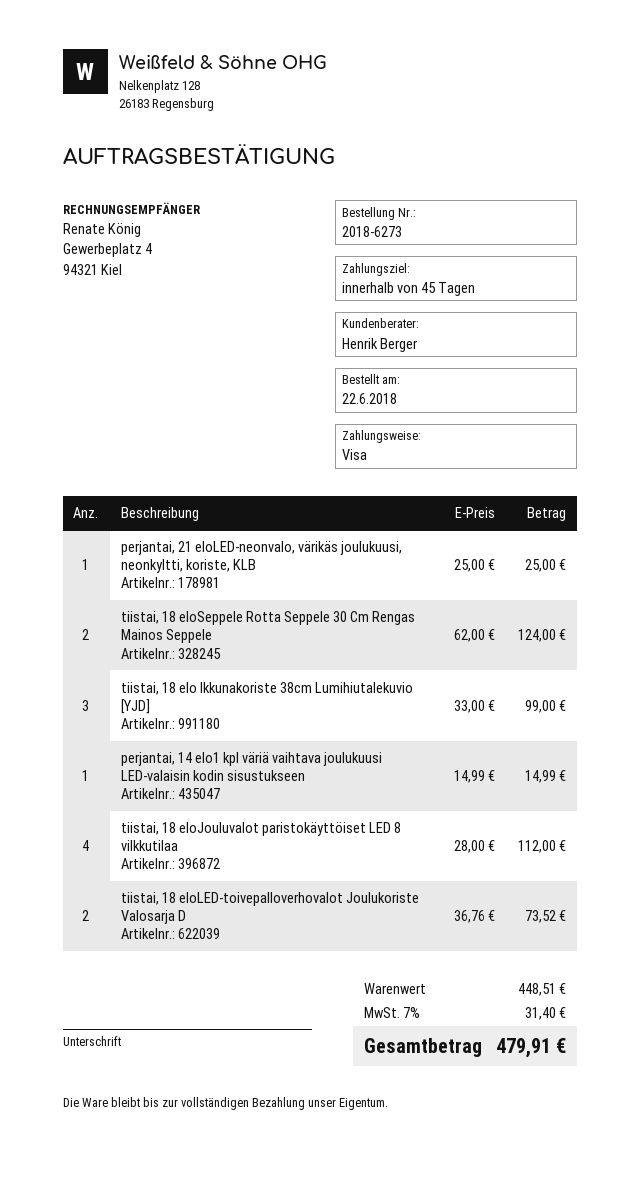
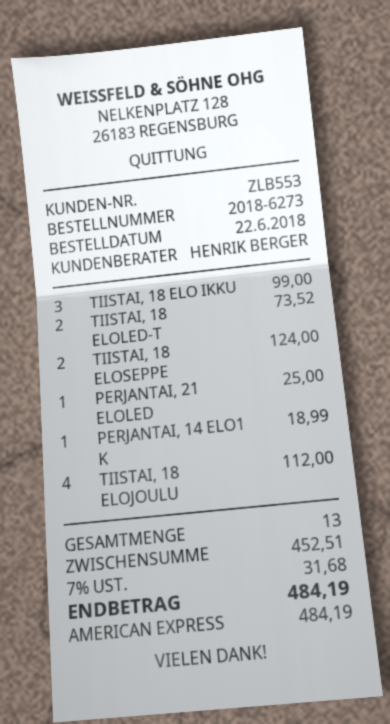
payment method: Visa -> American Express
perjantai, 14 elo1 kpl väriä vaihtava joulukuusi LED-valaisin kodin sisustukseen: 1 for 14.99 -> 1 for 18.99
subtotal: 448.51 -> 452.51
tax: 7% = 31.40 -> 7% = 31.68
total: 479.91 -> 484.19

